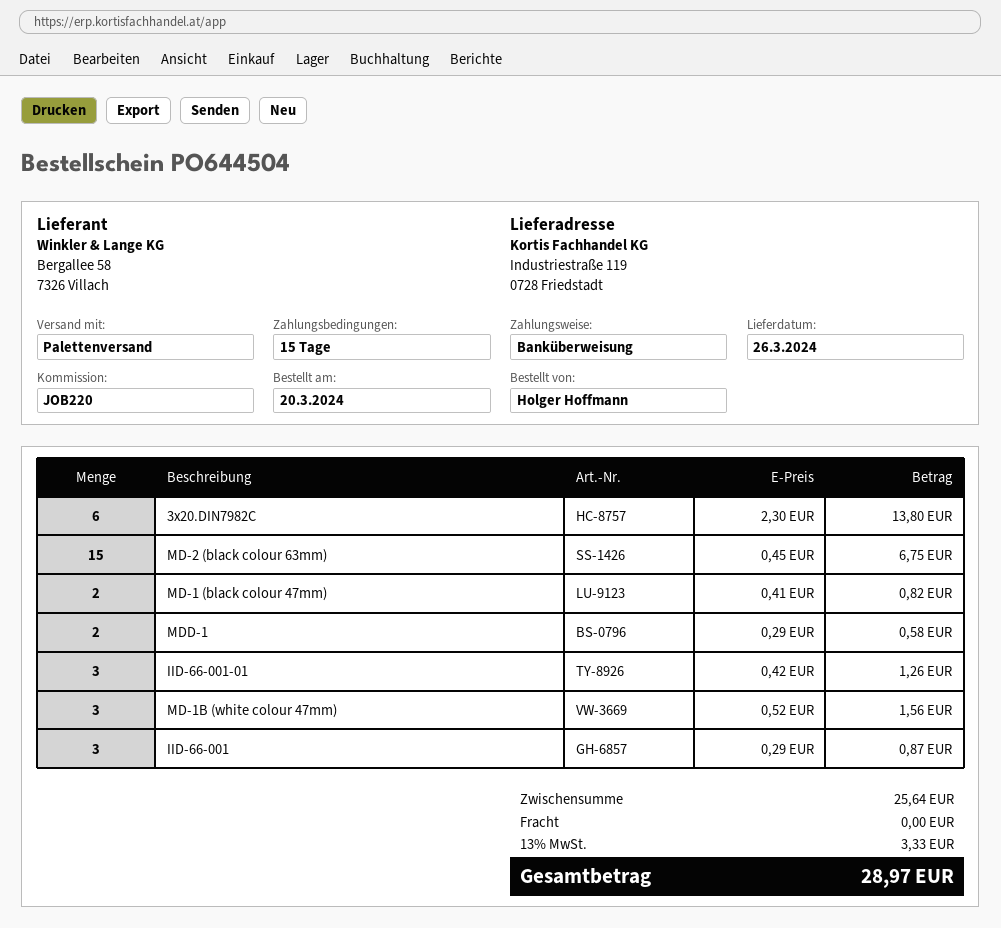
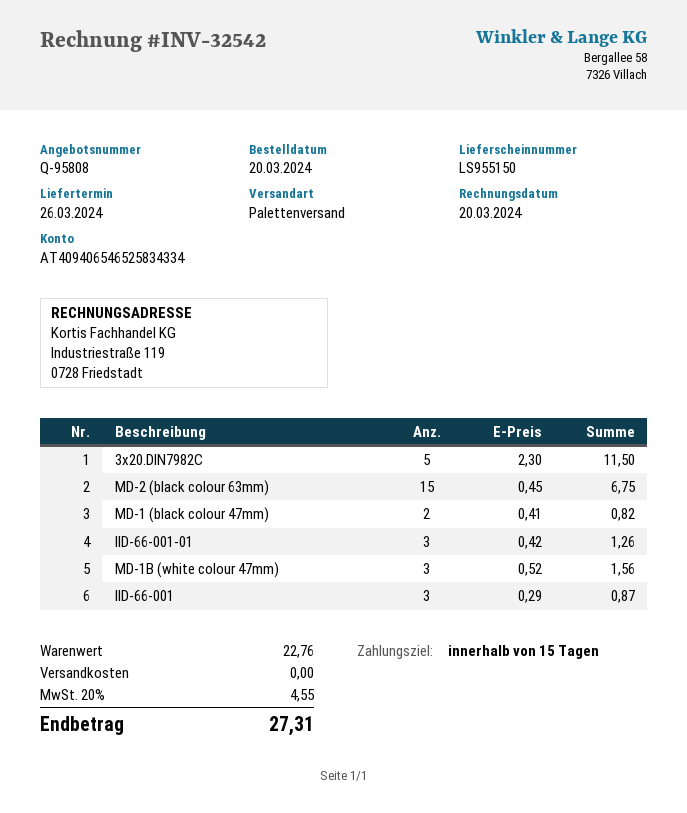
3x20.DIN7982C: 6 x 2.30 = 13.80 -> 5 x 2.30 = 11.50
MDD-1: 2 x 0.29 = 0.58 -> none
subtotal: 25.64 -> 22.76
tax: 13% = 3.33 -> 20% = 4.55
total: 28.97 -> 27.31

